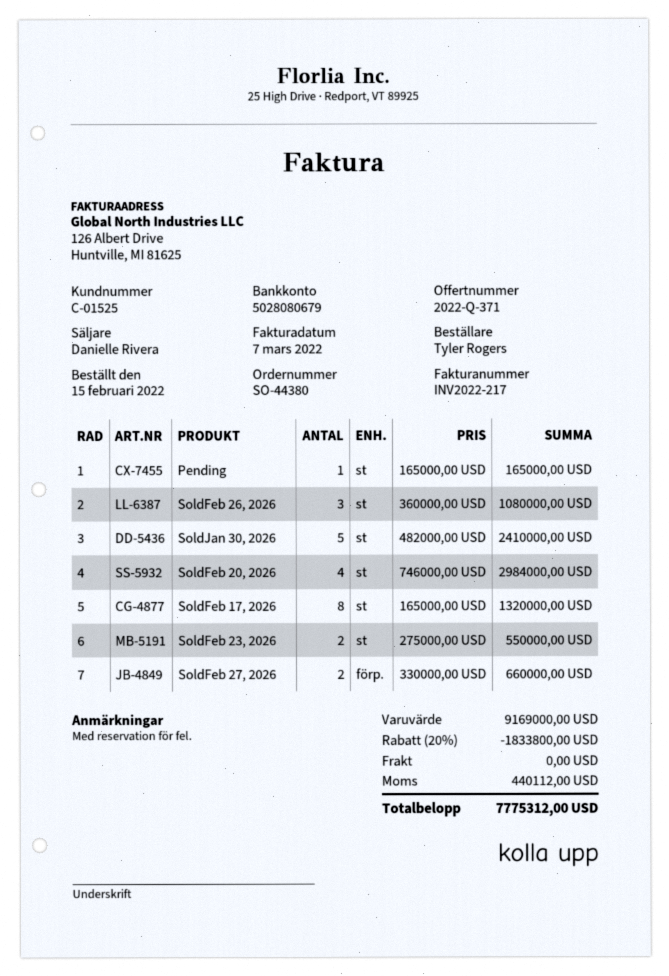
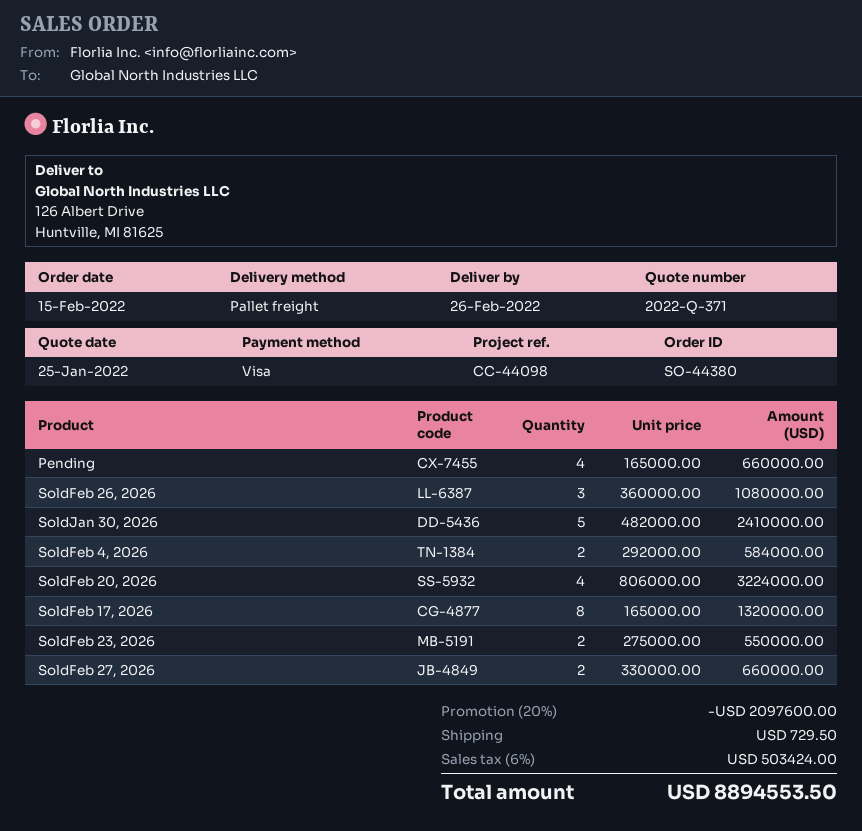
Pending: 1 x 165000.00 = 165000.00 -> 4 x 165000.00 = 660000.00
SoldFeb 20, 2026: 4 x 746000.00 = 2984000.00 -> 4 x 806000.00 = 3224000.00
SoldFeb 4, 2026: none -> 2 x 292000.00 = 584000.00
discount: 20% = 1833800.00 -> 20% = 2097600.00
shipping: 0.00 -> 729.50
tax: 440112.00 -> 503424.00
total: 7775312.00 -> 8894553.50

